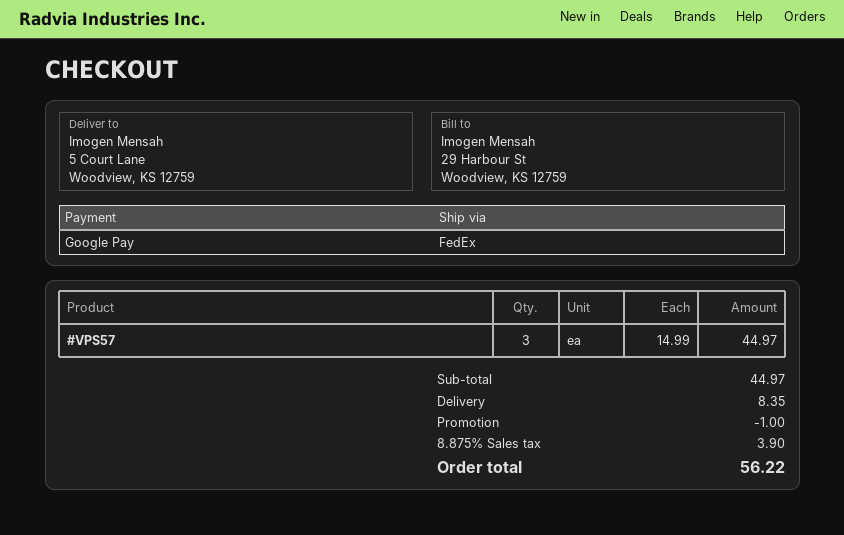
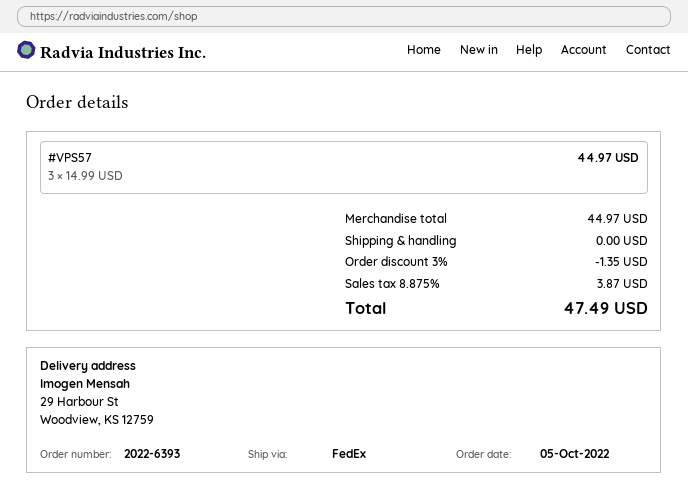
ship to: 5 Court Lane, Woodview, KS 12759 -> 29 Harbour St, Woodview, KS 12759
discount: 1.00 -> 1.35
shipping: 8.35 -> 0.00
tax: 8.875% = 3.90 -> 8.875% = 3.87
total: 56.22 -> 47.49

